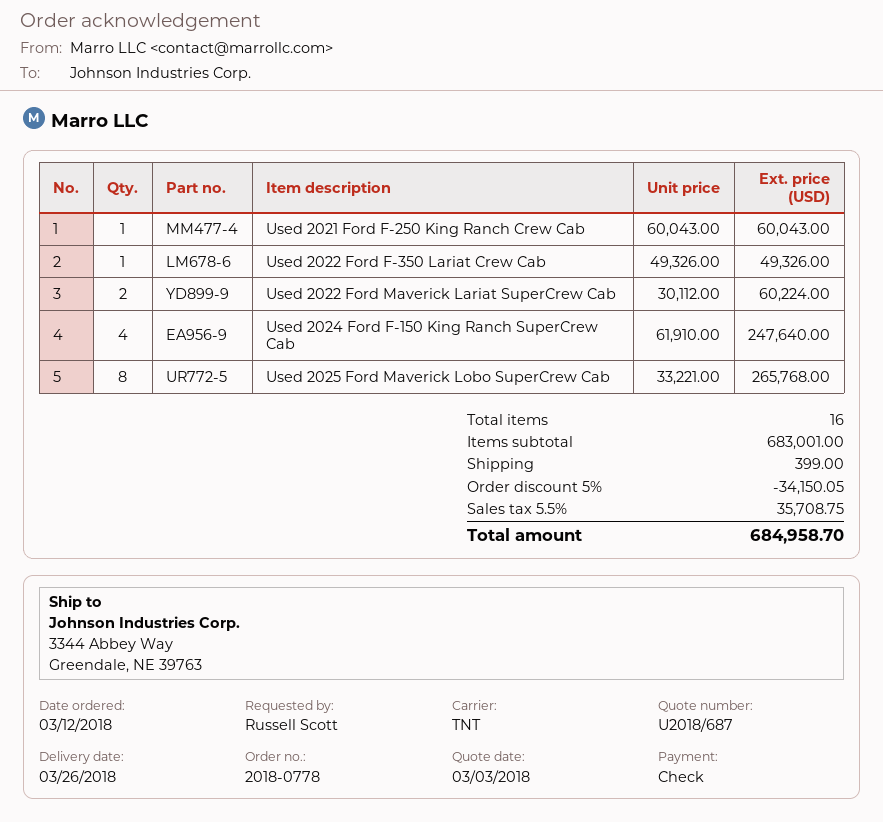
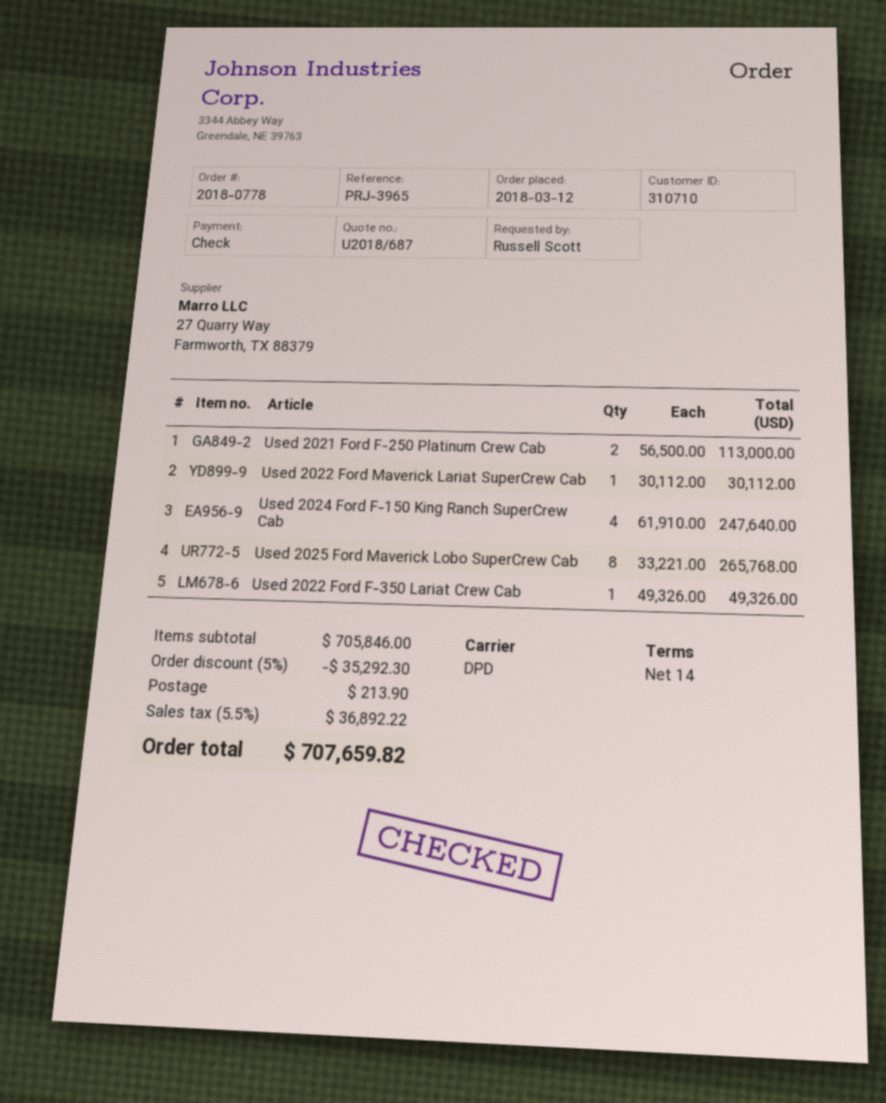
shipping method: TNT -> DPD
Used 2021 Ford F-250 King Ranch Crew Cab: 1 x 60043.00 = 60043.00 -> none
Used 2022 Ford Maverick Lariat SuperCrew Cab: 2 x 30112.00 = 60224.00 -> 1 x 30112.00 = 30112.00
Used 2021 Ford F-250 Platinum Crew Cab: none -> 2 x 56500.00 = 113000.00
subtotal: 683001.00 -> 705846.00
discount: 5% = 34150.05 -> 5% = 35292.30
shipping: 399.00 -> 213.90
tax: 5.5% = 35708.75 -> 5.5% = 36892.22
total: 684958.70 -> 707659.82

